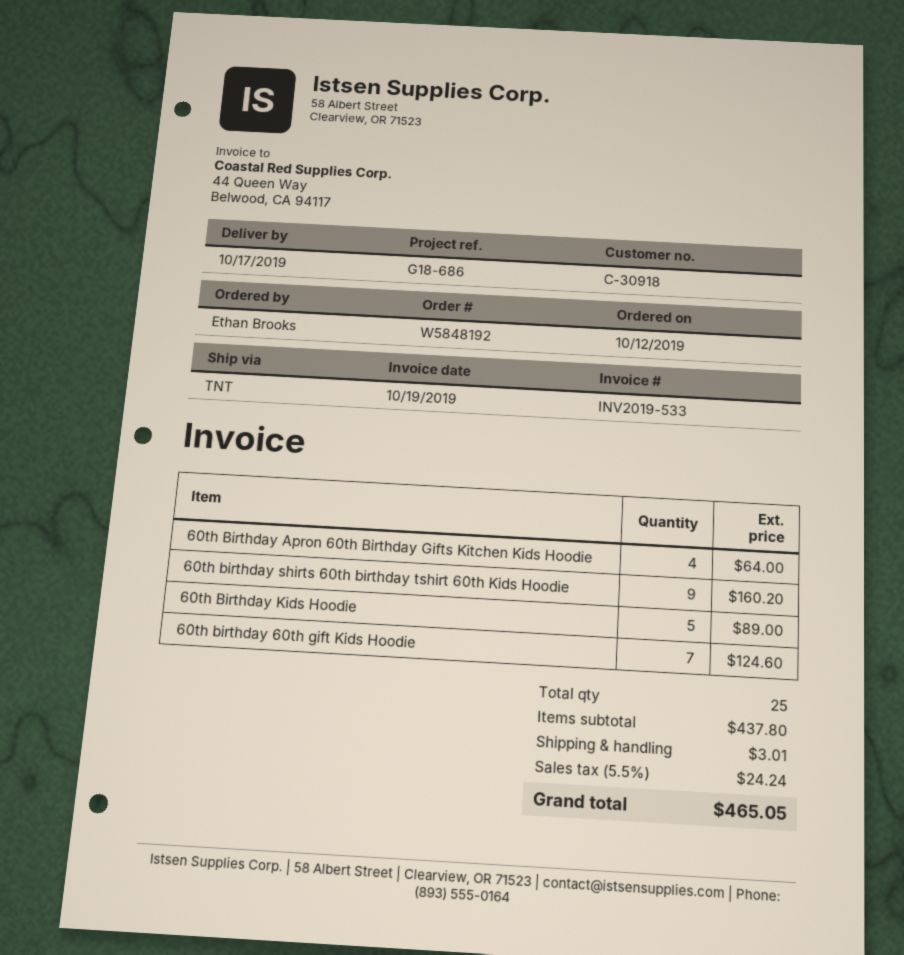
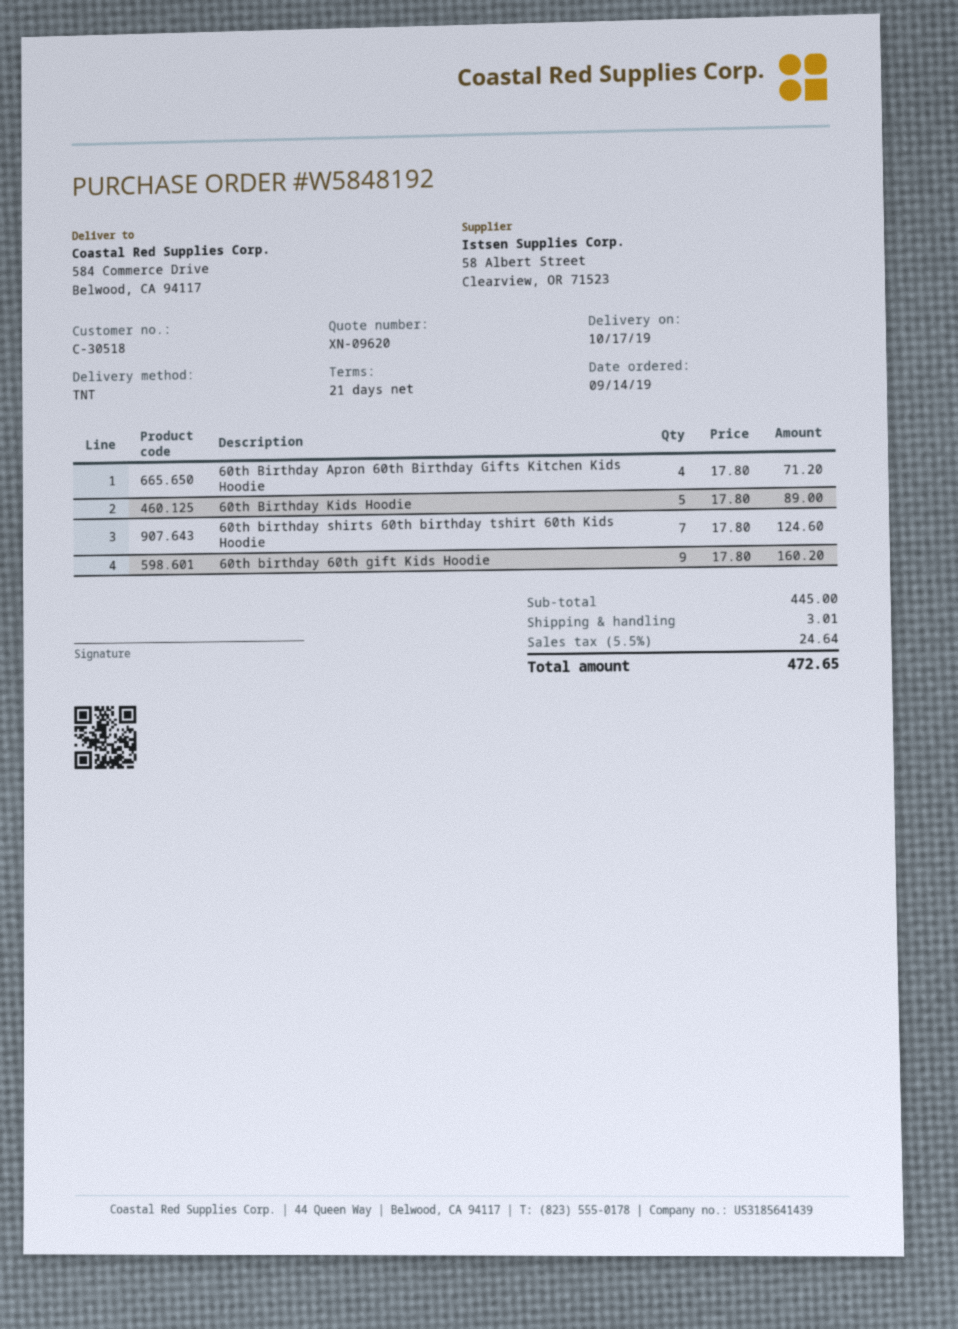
order date: 2019-10-12 -> 2019-09-14
customer number: C-30918 -> C-30518
60th Birthday Apron 60th Birthday Gifts Kitchen Kids Hoodie: 4 for 64.00 -> 4 for 71.20
60th birthday shirts 60th birthday tshirt 60th Kids Hoodie: 9 for 160.20 -> 7 for 124.60
60th birthday 60th gift Kids Hoodie: 7 for 124.60 -> 9 for 160.20
subtotal: 437.80 -> 445.00
tax: 5.5% = 24.24 -> 5.5% = 24.64
total: 465.05 -> 472.65

